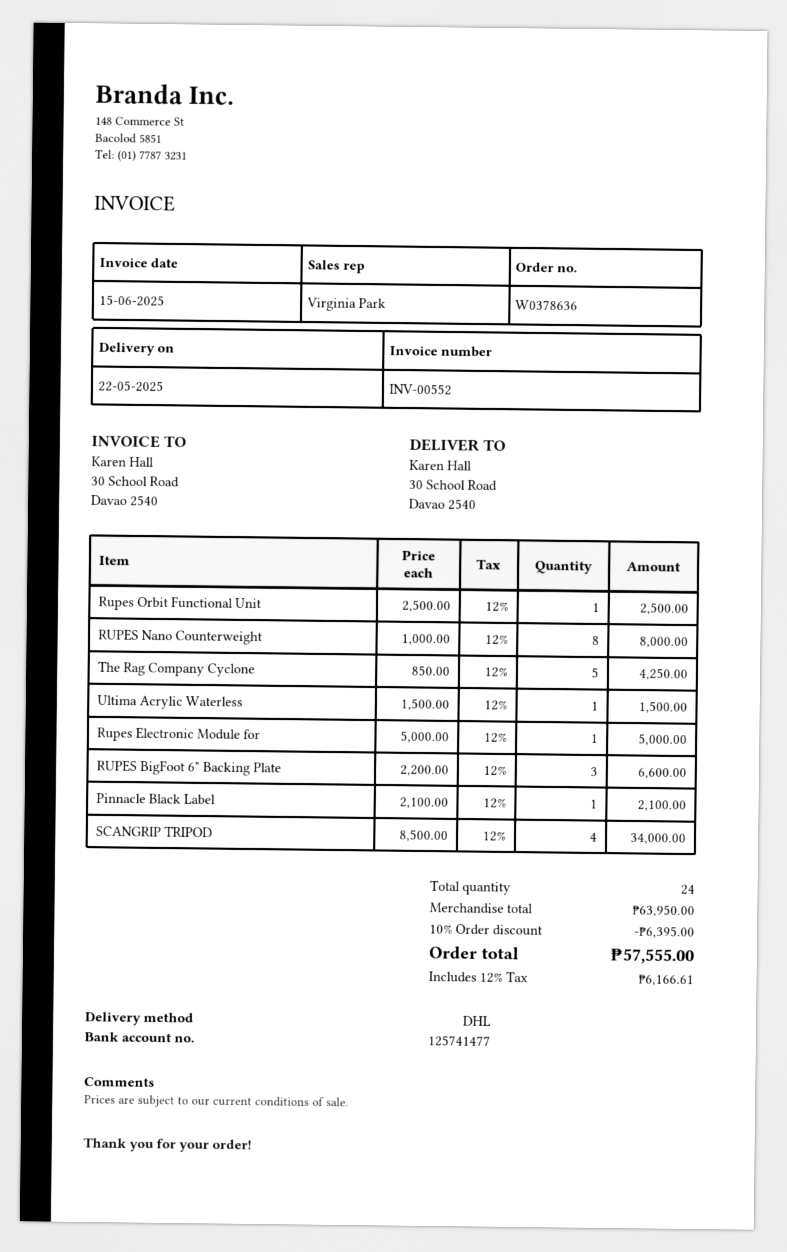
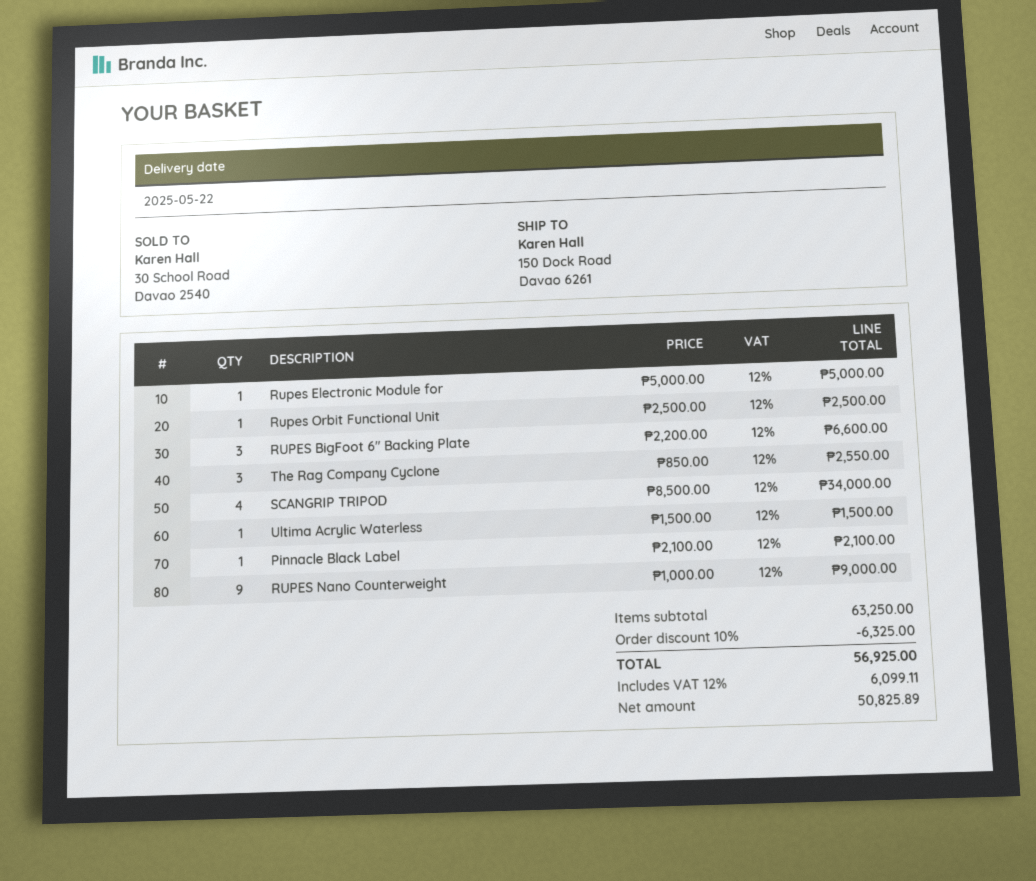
ship to: 30 School Road, Davao 2540 -> 150 Dock Road, Davao 6261
RUPES Nano Counterweight: 8 x 1000.00 = 8000.00 -> 9 x 1000.00 = 9000.00
The Rag Company Cyclone: 5 x 850.00 = 4250.00 -> 3 x 850.00 = 2550.00
subtotal: 63950.00 -> 63250.00
discount: 10% = 6395.00 -> 10% = 6325.00
tax: 12% = 6166.61 -> 12% = 6099.11
total: 57555.00 -> 56925.00

